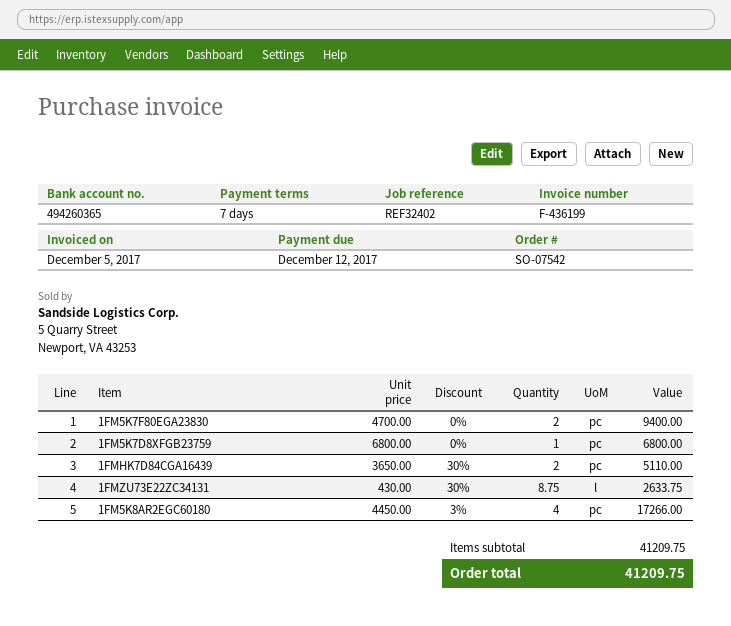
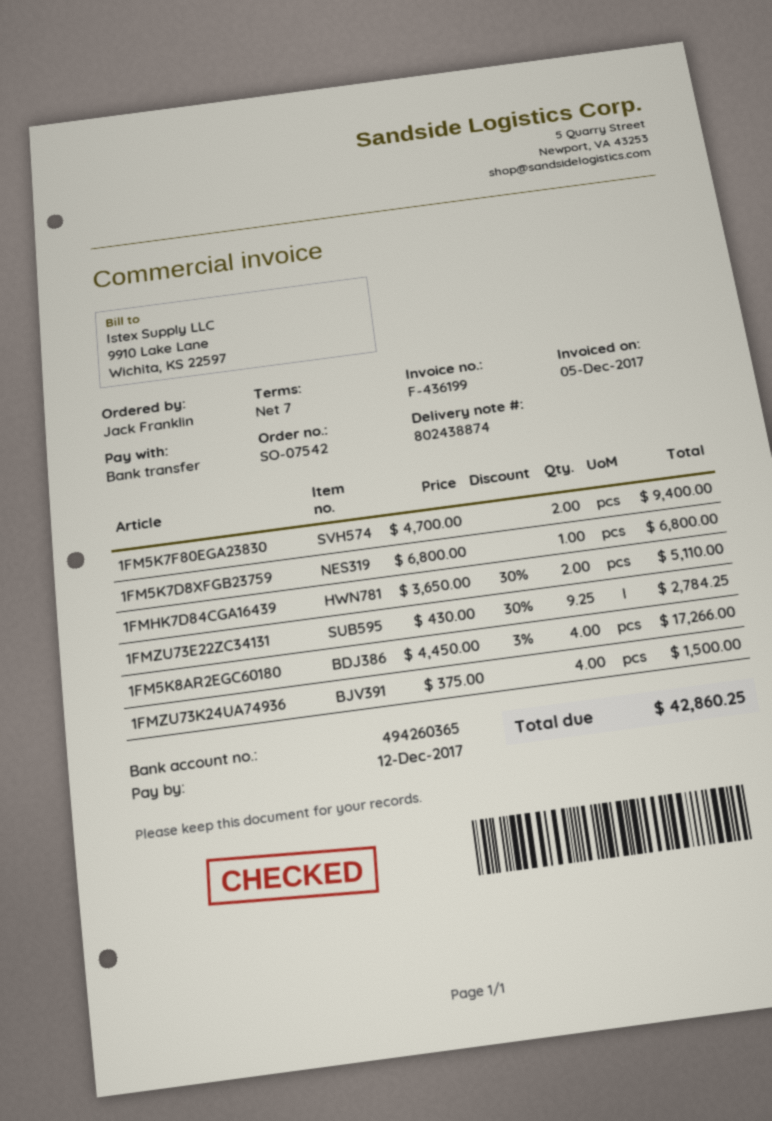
1FMZU73E22ZC34131: 8.75 x 430.00 - 30% = 2633.75 -> 9.25 x 430.00 - 30% = 2784.25
1FMZU73K24UA74936: none -> 4 x 375.00 = 1500.00
total: 41209.75 -> 42860.25

